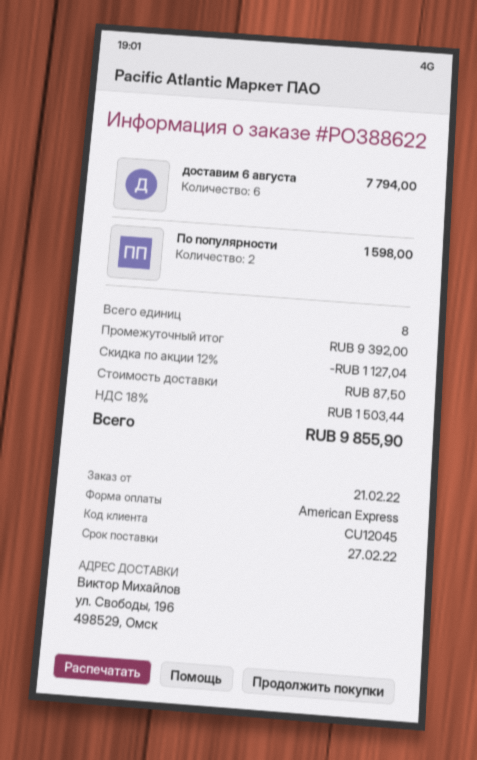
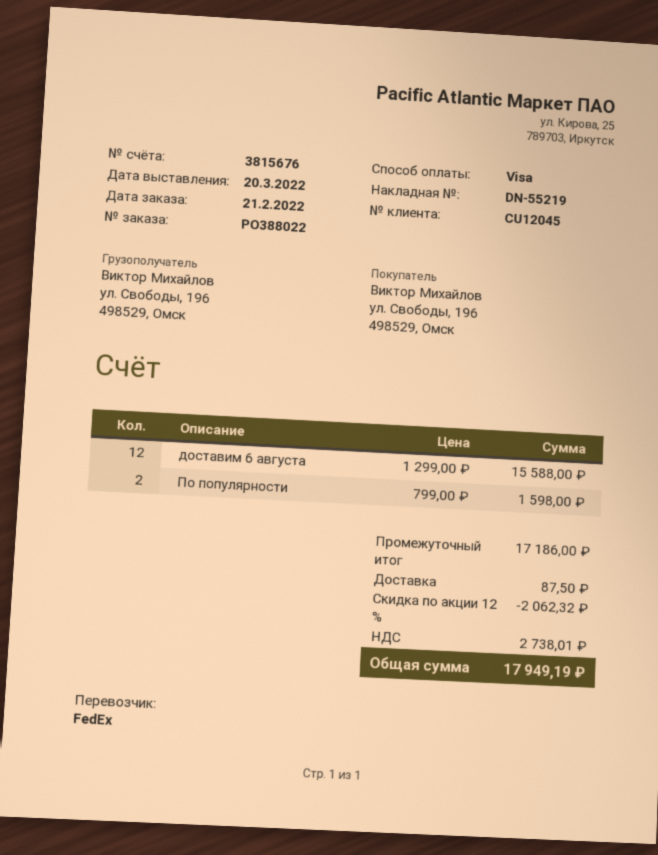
order number: PO388622 -> PO388022
payment method: American Express -> Visa
доставим 6 августа: 6 for 7794.00 -> 12 for 15588.00
subtotal: 9392.00 -> 17186.00
discount: 12% = 1127.04 -> 12% = 2062.32
tax: 1503.44 -> 2738.01
total: 9855.90 -> 17949.19

